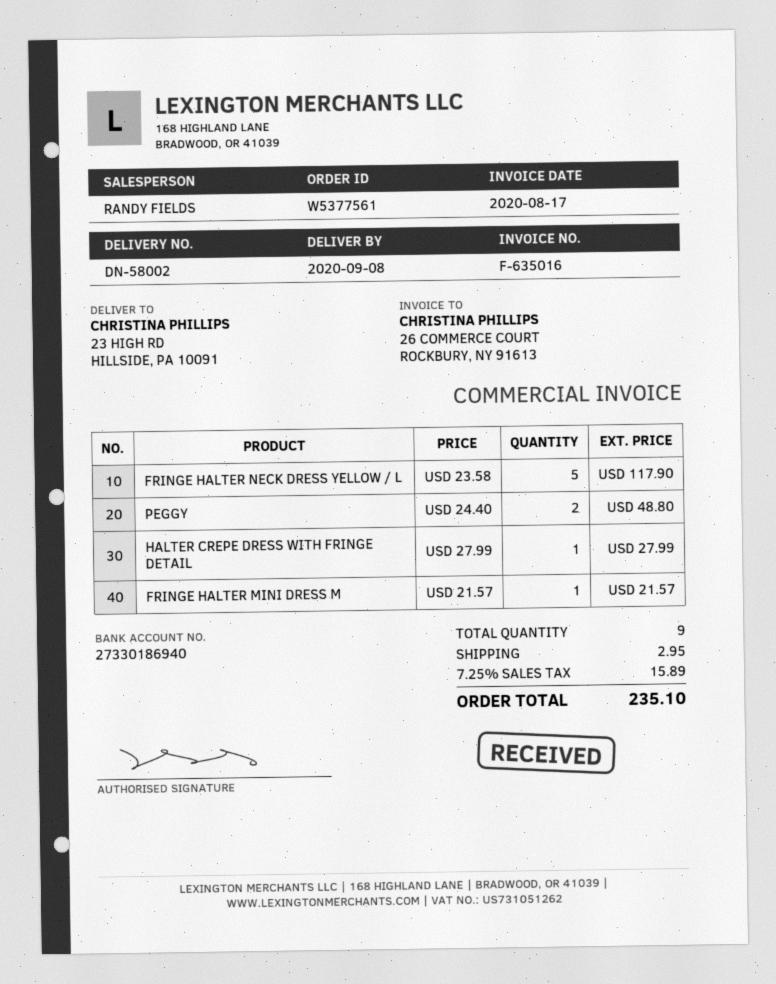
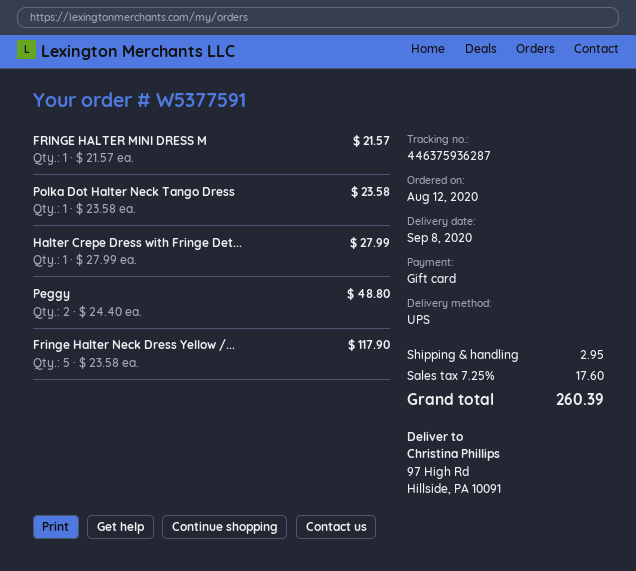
order number: W5377561 -> W5377591
ship to: 23 HIGH RD, HILLSIDE, PA 10091 -> 97 High Rd, Hillside, PA 10091
Polka Dot Halter Neck Tango Dress: none -> 1 x 23.58 = 23.58
tax: 7.25% = 15.89 -> 7.25% = 17.60
total: 235.10 -> 260.39

